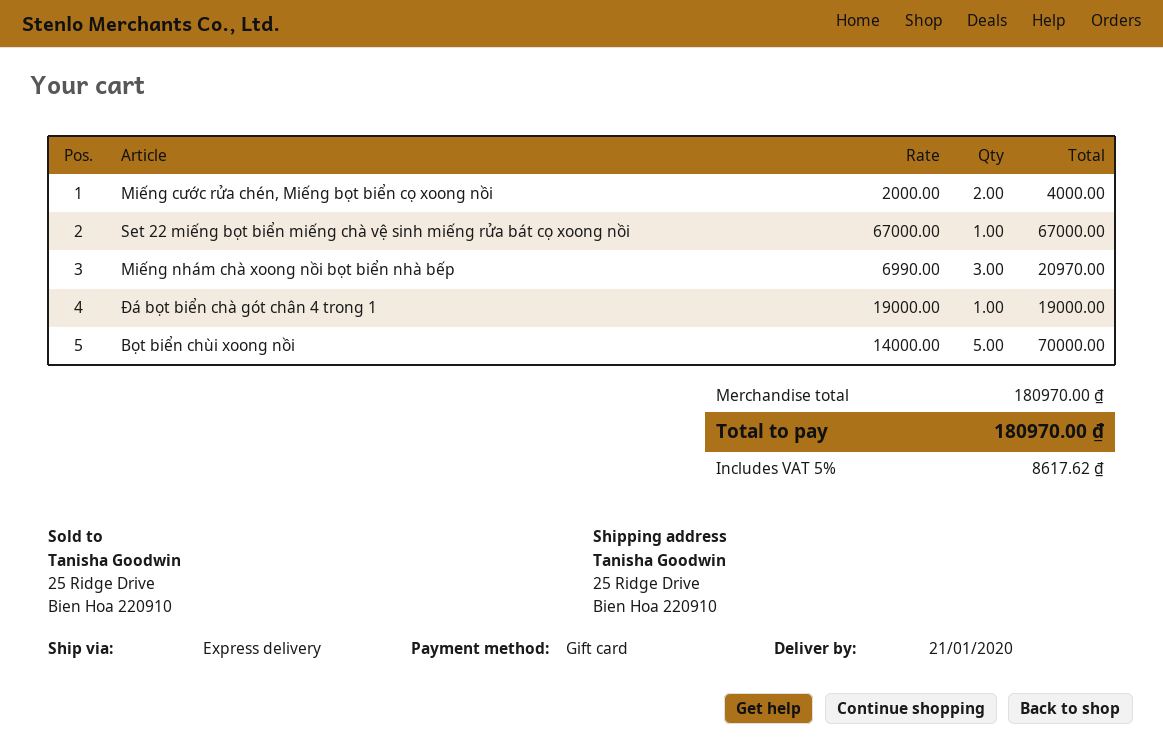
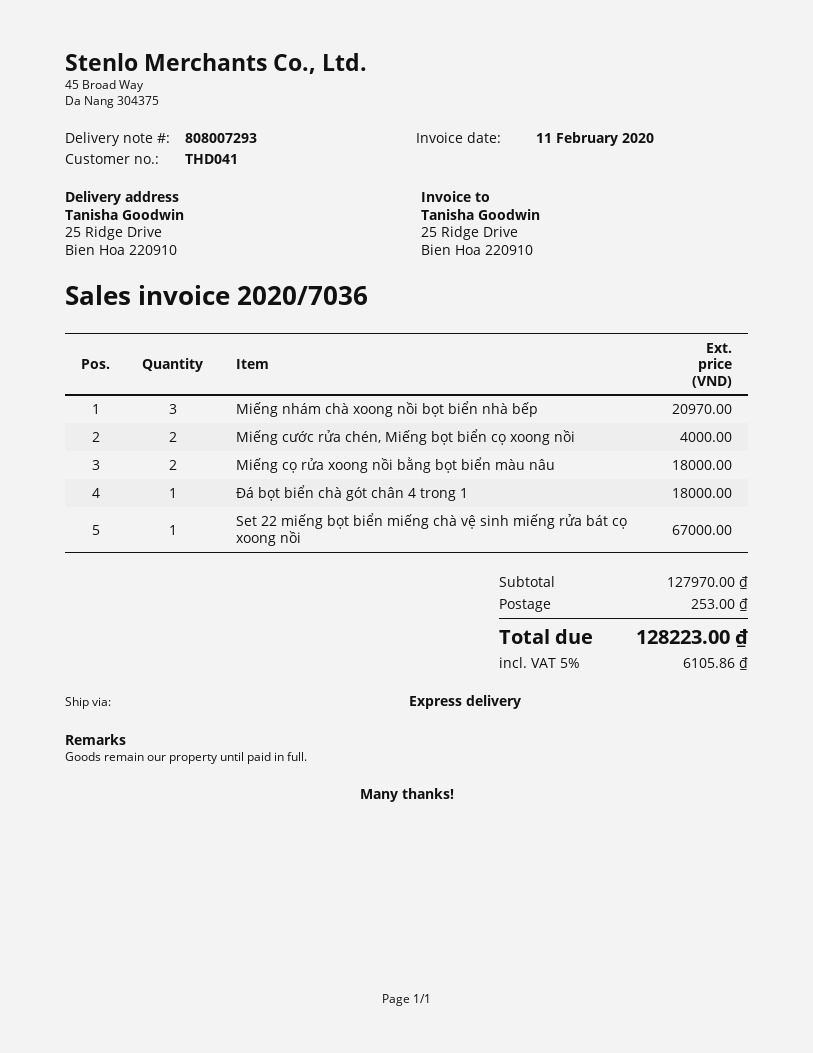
Đá bọt biển chà gót chân 4 trong 1: 1 for 19000.00 -> 1 for 18000.00
Bọt biển chùi xoong nồi: 5 for 70000.00 -> none
Miếng cọ rửa xoong nồi bằng bọt biển màu nâu: none -> 2 for 18000.00
subtotal: 180970.00 -> 127970.00
shipping: none -> 253.00
tax: 5% = 8617.62 -> 5% = 6105.86
total: 180970.00 -> 128223.00

